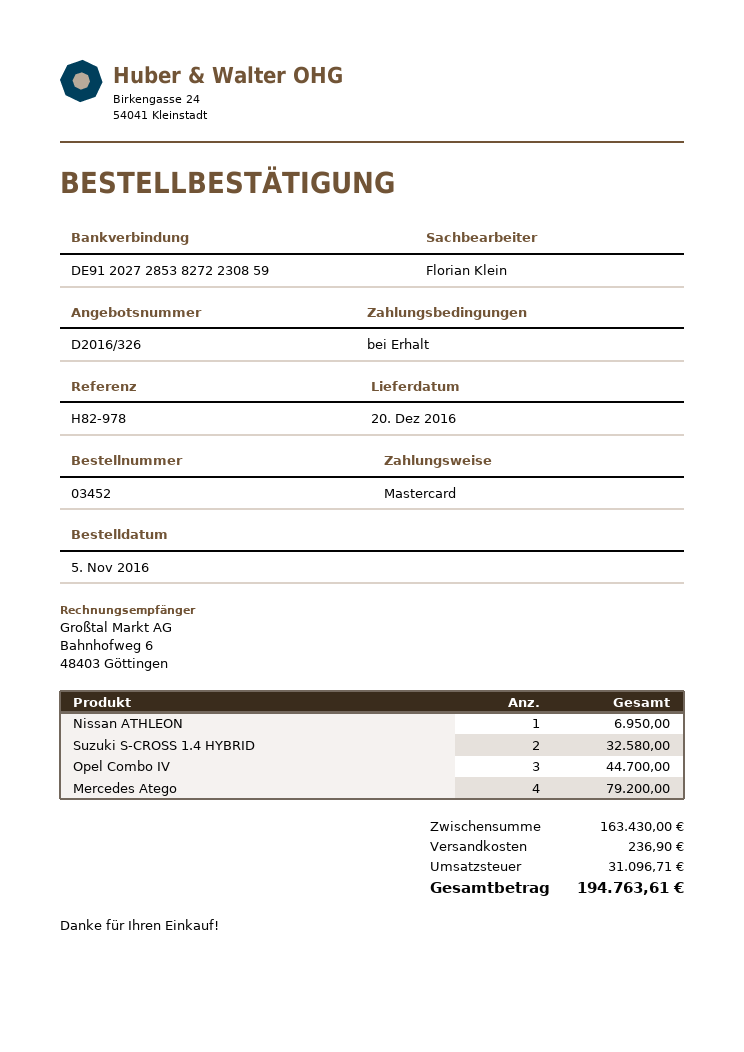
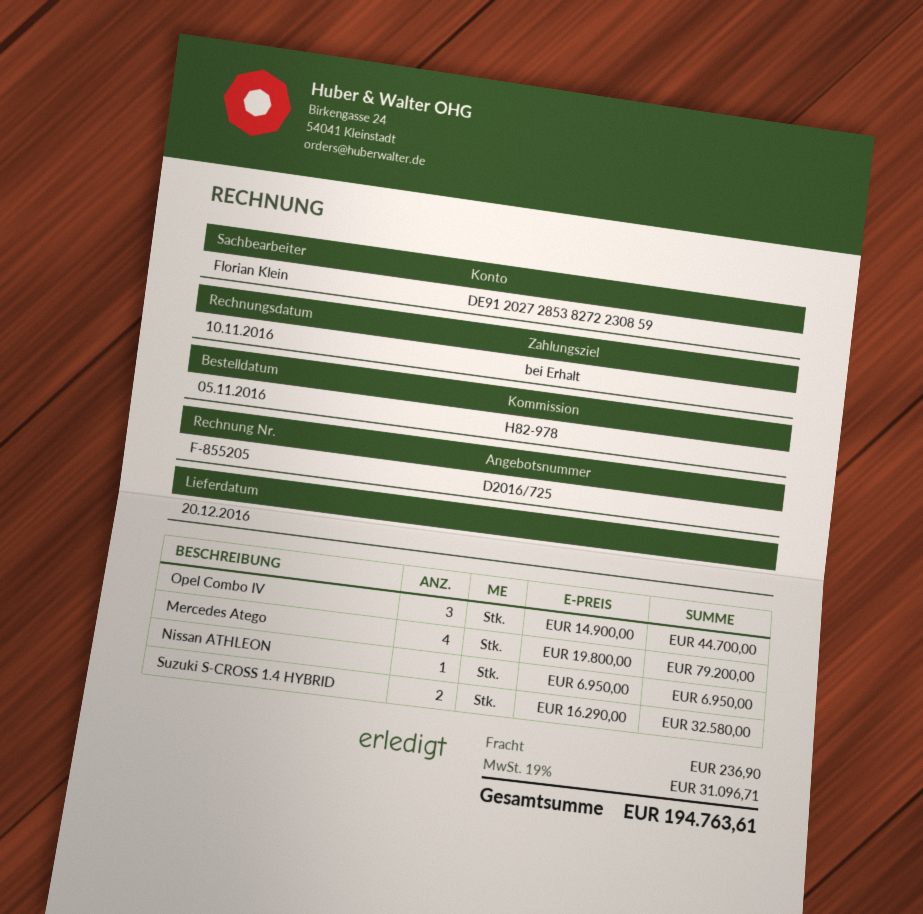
quote number: D2016/326 -> D2016/725

